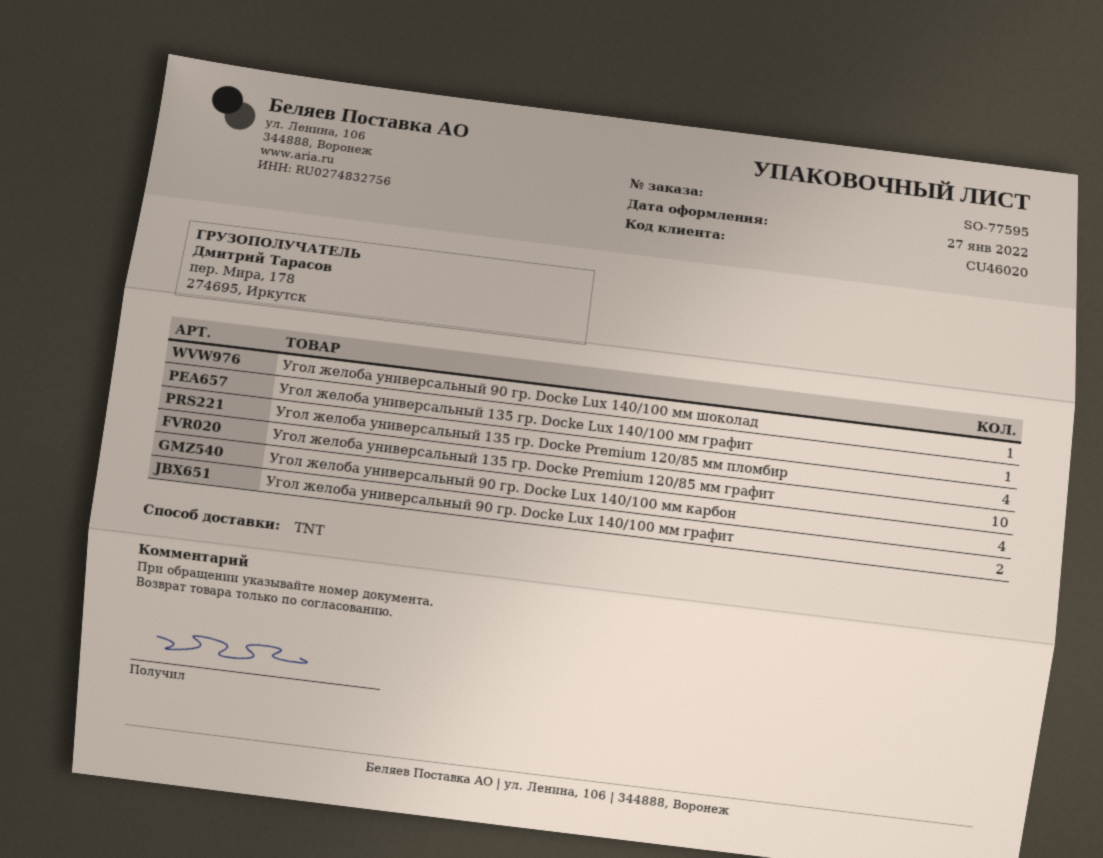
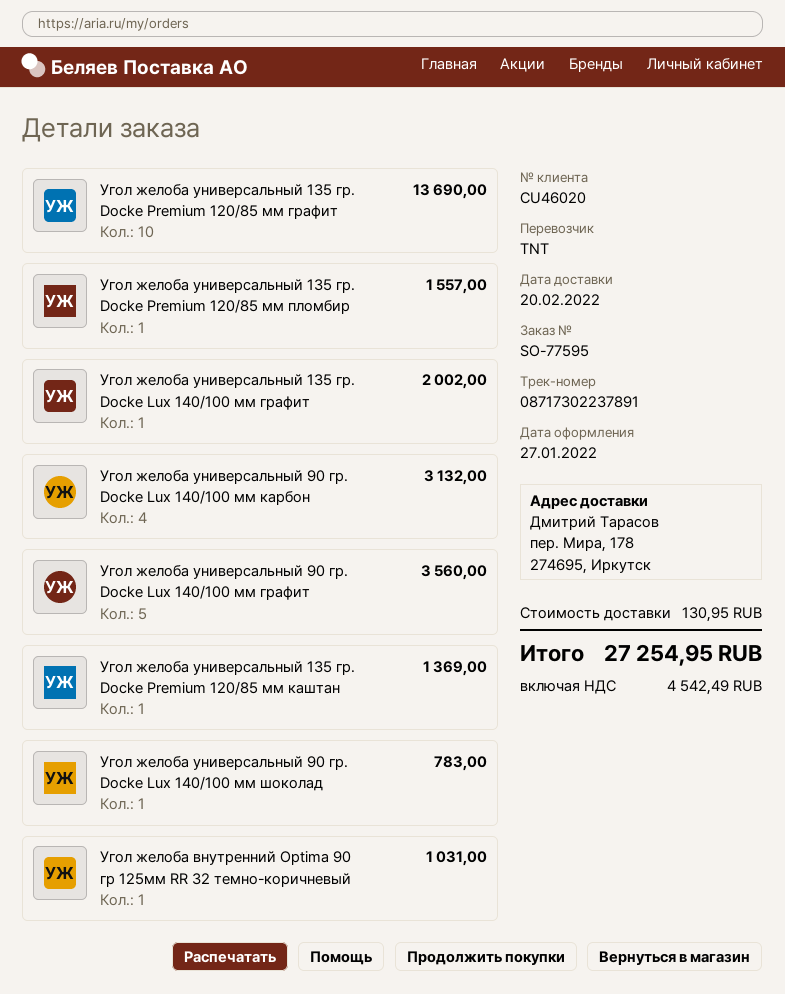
Угол желоба универсальный 135 гр. Docke Premium 120/85 мм пломбир: 4 -> 1
Угол желоба универсальный 90 гр. Docke Lux 140/100 мм графит: 2 -> 5
Угол желоба универсальный 135 гр. Docke Premium 120/85 мм каштан: none -> 1
Угол желоба внутренний Optima 90 гр 125мм RR 32 темно-коричневый: none -> 1

